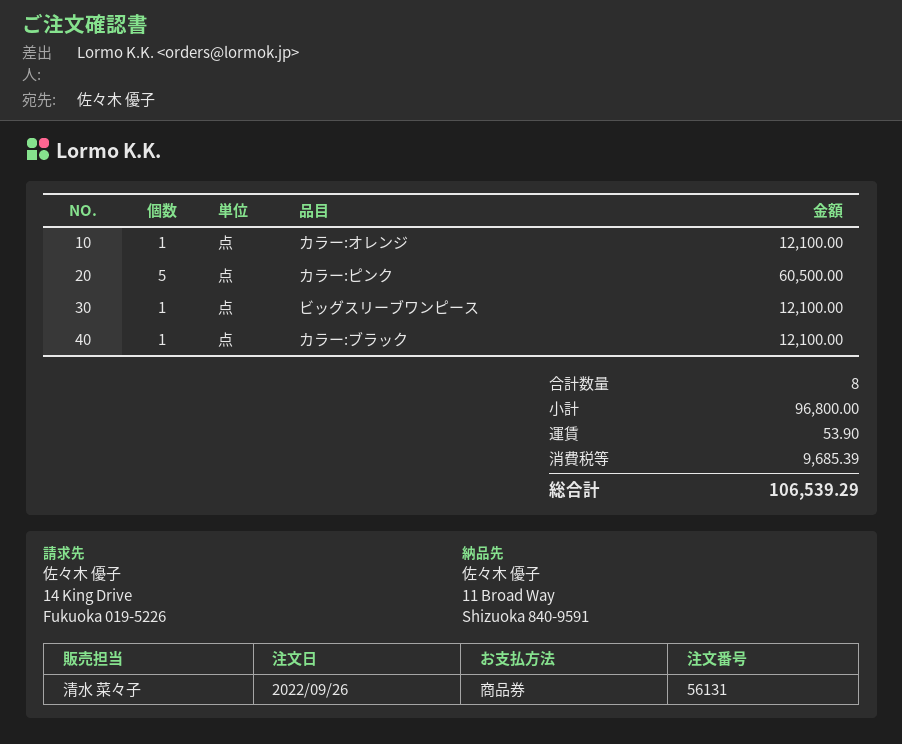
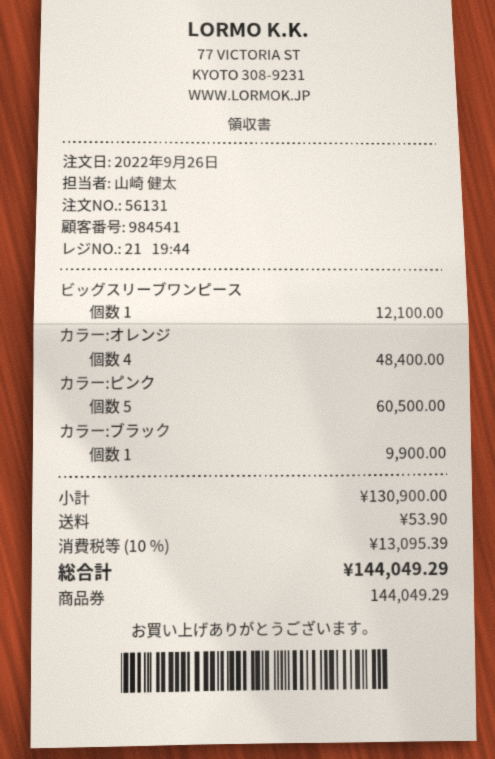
sales rep: 清水 菜々子 -> 山崎 健太
カラー:オレンジ: 1 for 12100.00 -> 4 for 48400.00
カラー:ブラック: 1 for 12100.00 -> 1 for 9900.00
subtotal: 96800.00 -> 130900.00
tax: 9685.39 -> 13095.39
total: 106539.29 -> 144049.29

